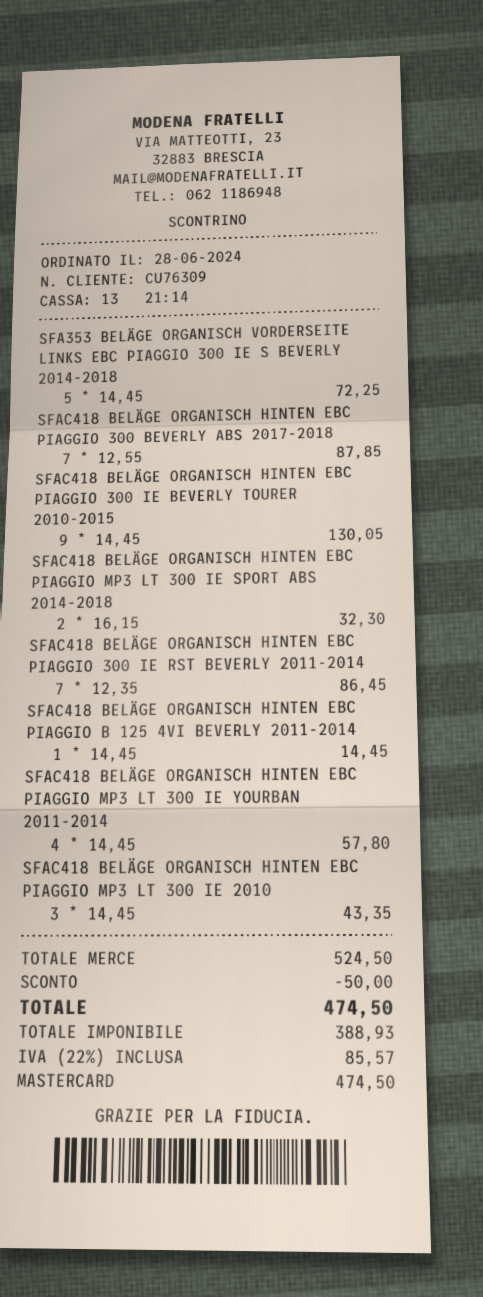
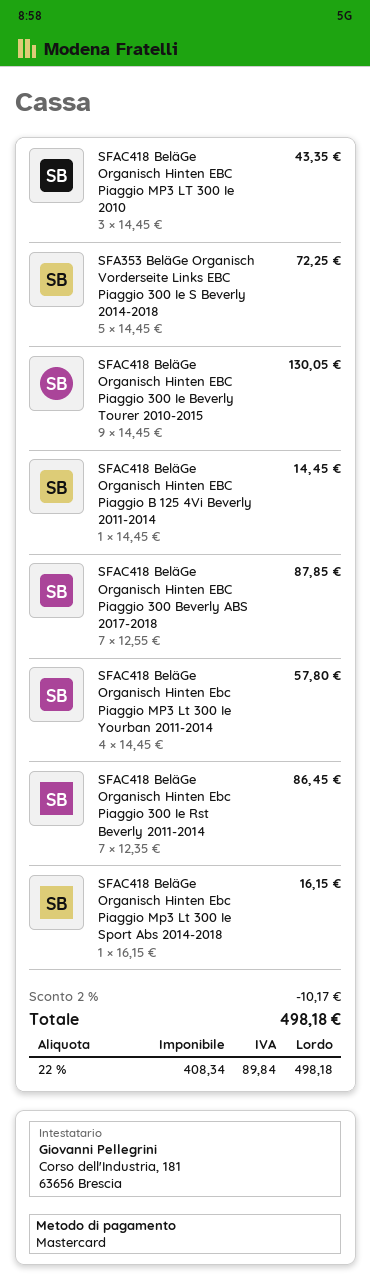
SFAC418 BELÄGE ORGANISCH HINTEN EBC PIAGGIO MP3 LT 300 IE SPORT ABS 2014-2018: 2 x 16.15 = 32.30 -> 1 x 16.15 = 16.15
discount: 50.00 -> 10.17
net: 388.93 -> 408.34
tax: 22% = 85.57 -> 22% = 89.84
total: 474.50 -> 498.18

